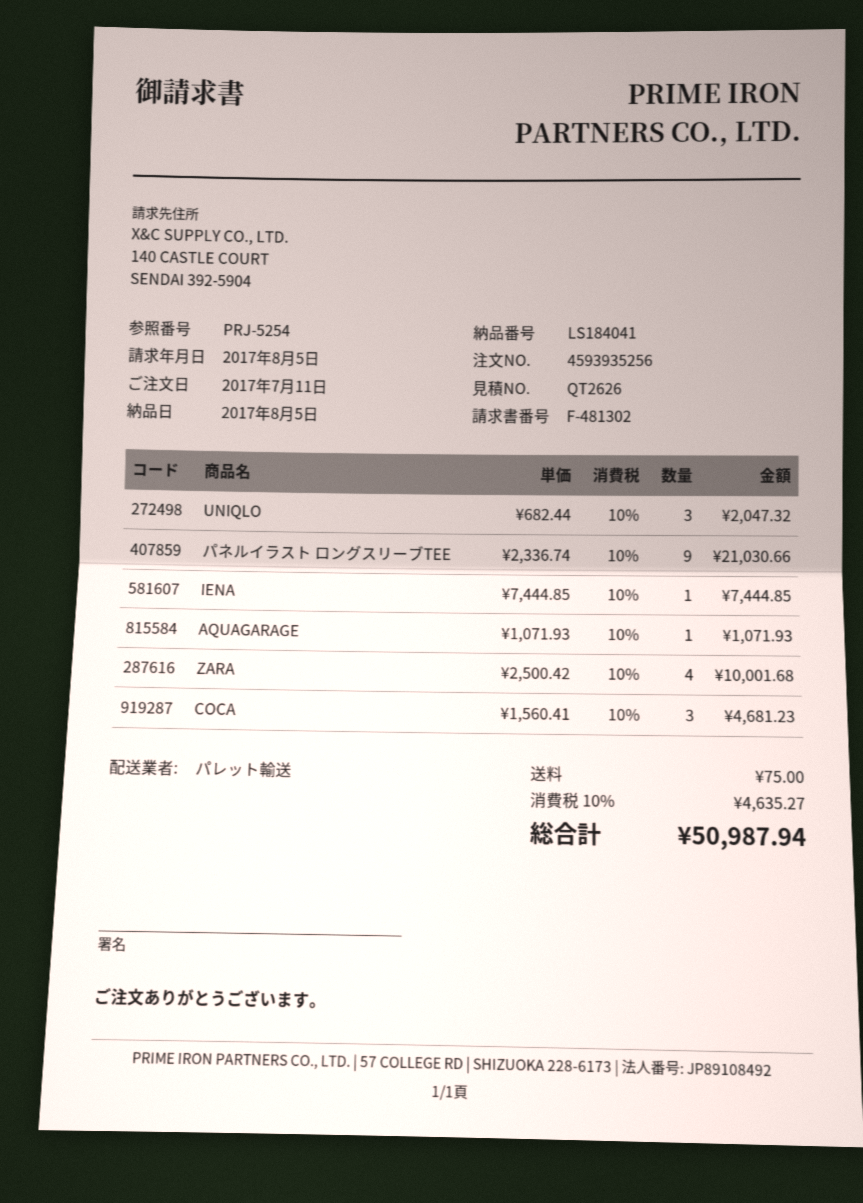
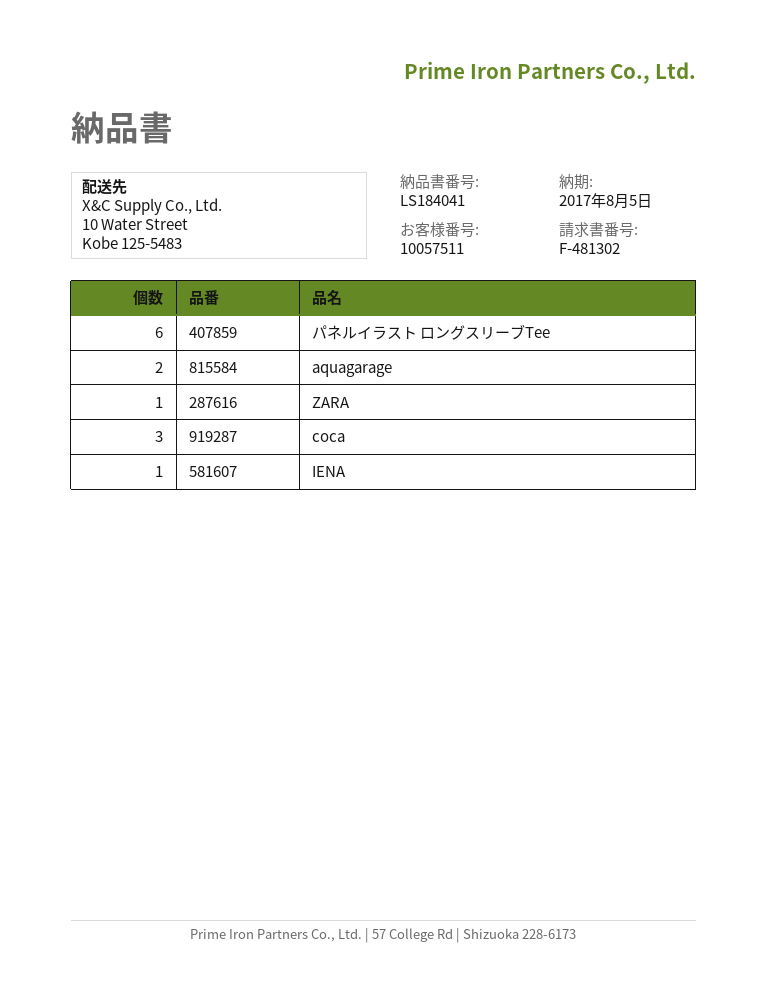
UNIQLO: 3 -> none
パネルイラスト ロングスリーブTEE: 9 -> 6
AQUAGARAGE: 1 -> 2
ZARA: 4 -> 1

